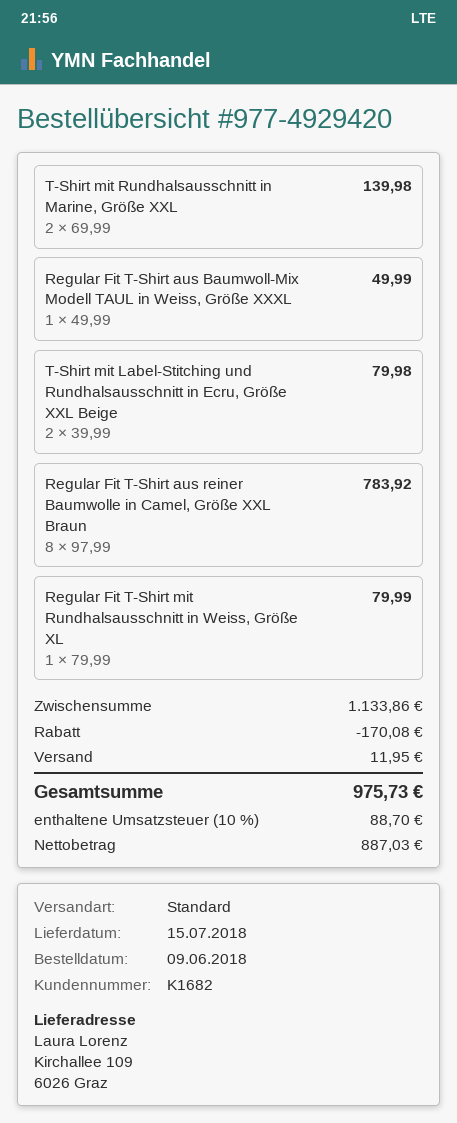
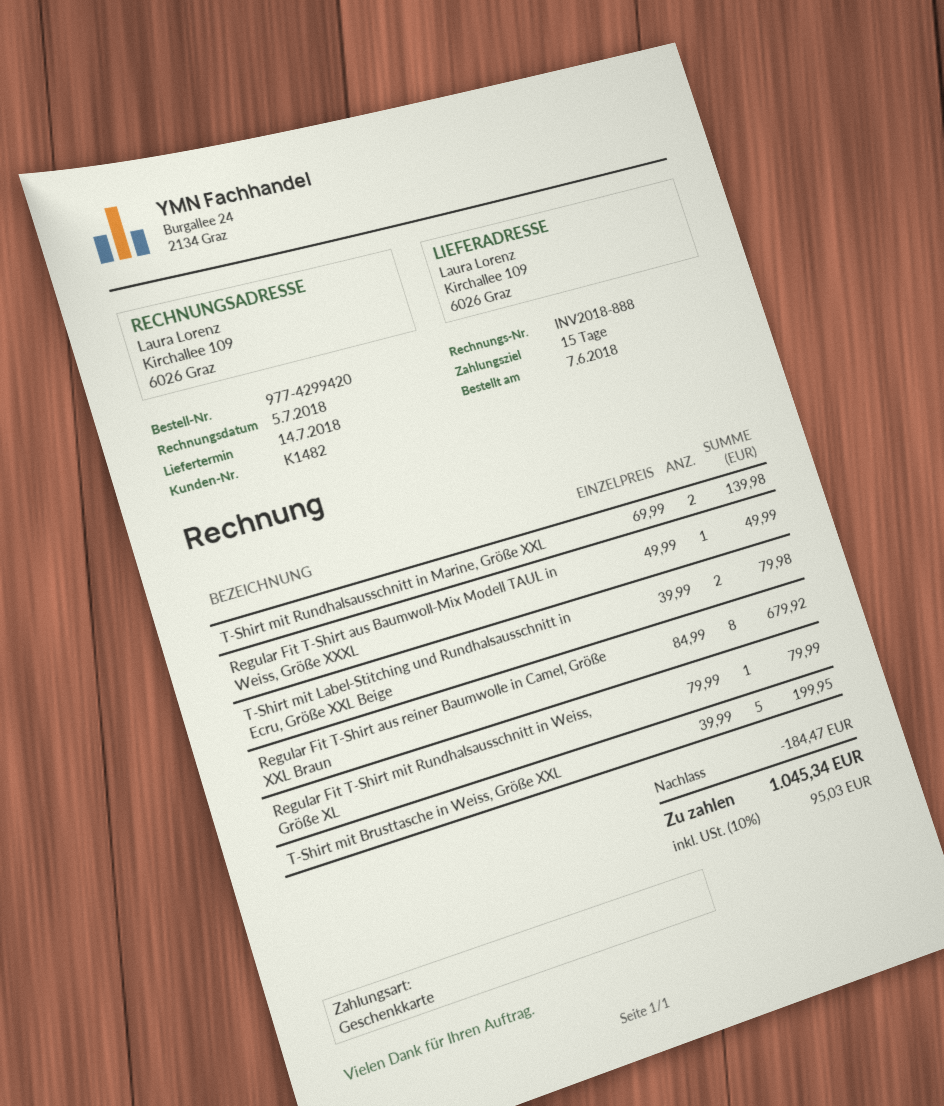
order number: 977-4929420 -> 977-4299420
order date: 2018-06-09 -> 2018-06-07
delivery date: 2018-07-15 -> 2018-07-14
customer number: K1682 -> K1482
Regular Fit T-Shirt aus reiner Baumwolle in Camel, Größe XXL Braun: 8 x 97.99 = 783.92 -> 8 x 84.99 = 679.92
T-Shirt mit Brusttasche in Weiss, Größe XXL: none -> 5 x 39.99 = 199.95
discount: 170.08 -> 184.47
shipping: 11.95 -> none
tax: 10% = 88.70 -> 10% = 95.03
total: 975.73 -> 1045.34

